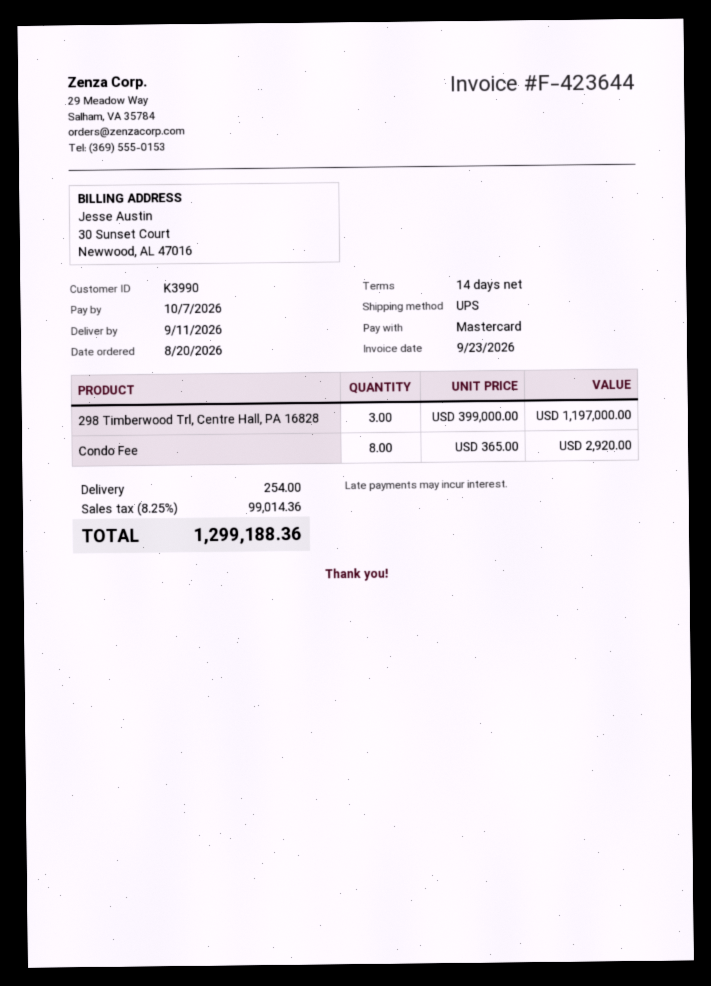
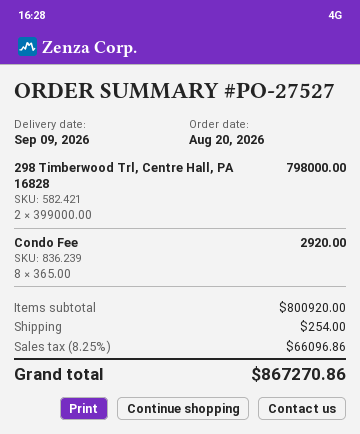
delivery date: 2026-09-11 -> 2026-09-09
298 Timberwood Trl, Centre Hall, PA 16828: 3 x 399000.00 = 1197000.00 -> 2 x 399000.00 = 798000.00
tax: 8.25% = 99014.36 -> 8.25% = 66096.86
total: 1299188.36 -> 867270.86

